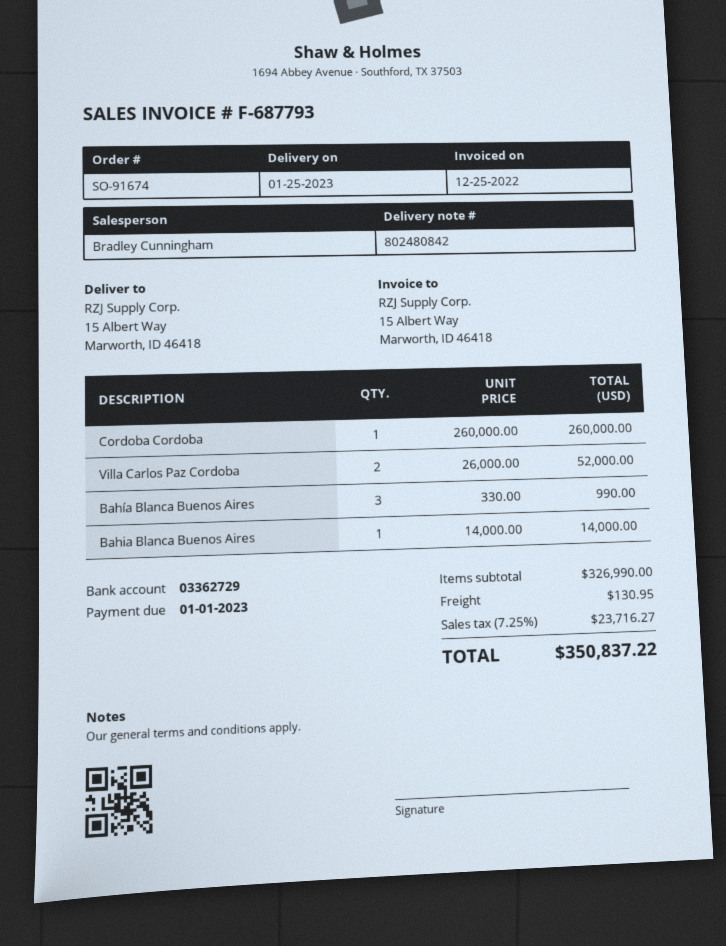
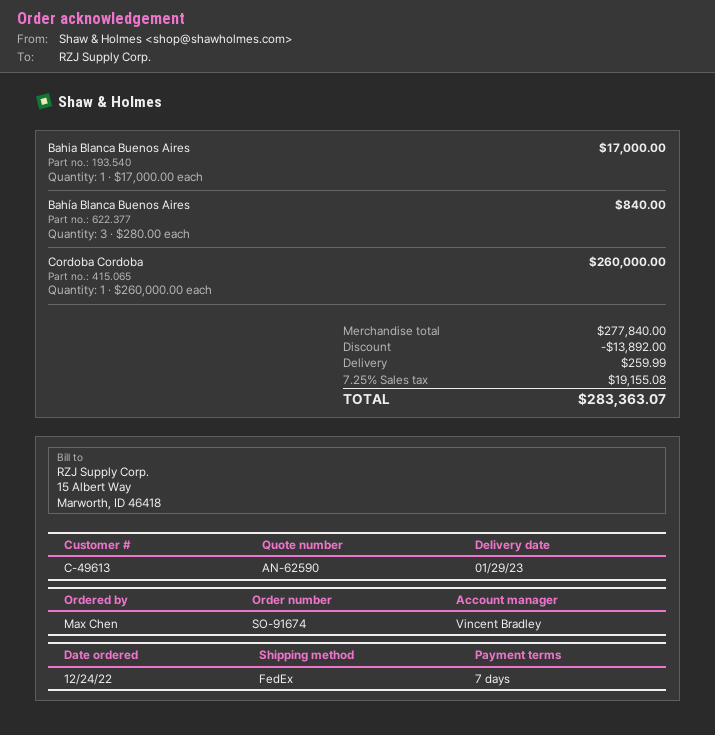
delivery date: 2023-01-25 -> 2023-01-29
sales rep: Bradley Cunningham -> Vincent Bradley
Villa Carlos Paz Cordoba: 2 x 26000.00 = 52000.00 -> none
Bahía Blanca Buenos Aires: 3 x 330.00 = 990.00 -> 3 x 280.00 = 840.00
Bahia Blanca Buenos Aires: 1 x 14000.00 = 14000.00 -> 1 x 17000.00 = 17000.00
subtotal: 326990.00 -> 277840.00
discount: none -> 13892.00
shipping: 130.95 -> 259.99
tax: 7.25% = 23716.27 -> 7.25% = 19155.08
total: 350837.22 -> 283363.07

